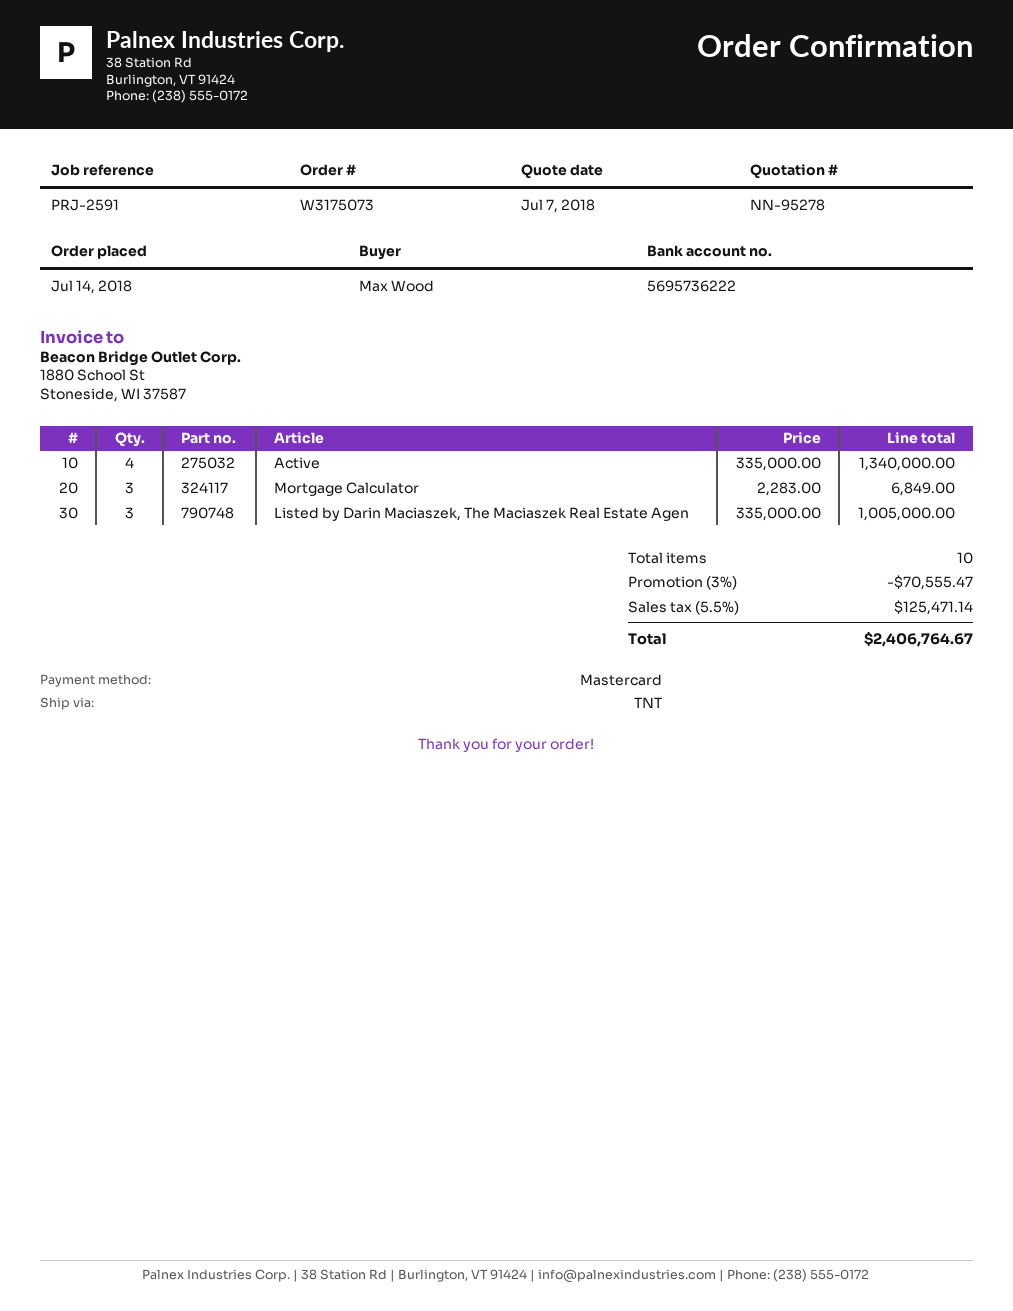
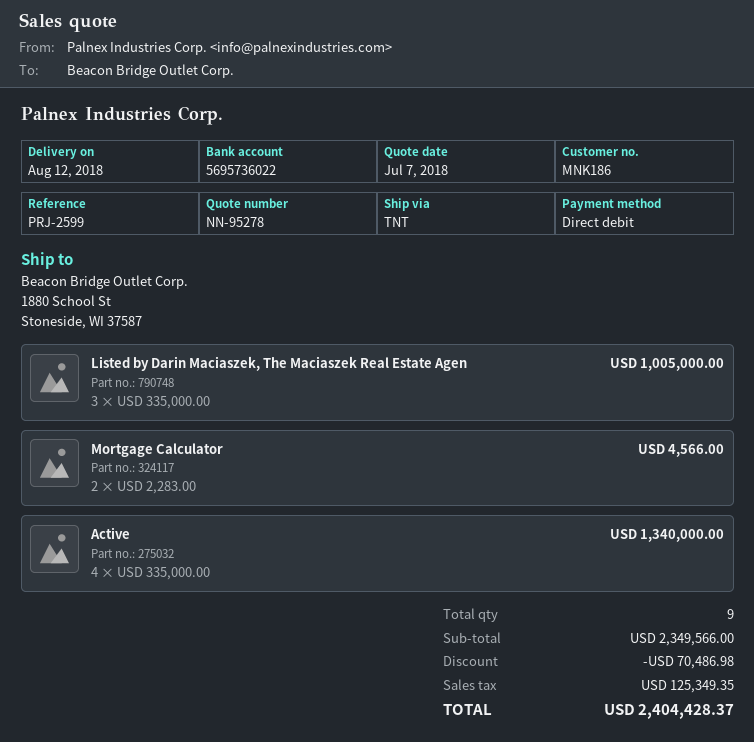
reference: PRJ-2591 -> PRJ-2599
payment method: Mastercard -> direct debit
bank account: 5695736222 -> 5695736022
Mortgage Calculator: 3 x 2283.00 = 6849.00 -> 2 x 2283.00 = 4566.00
total quantity: 10 -> 9
discount: 70555.47 -> 70486.98
tax: 125471.14 -> 125349.35
total: 2406764.67 -> 2404428.37

